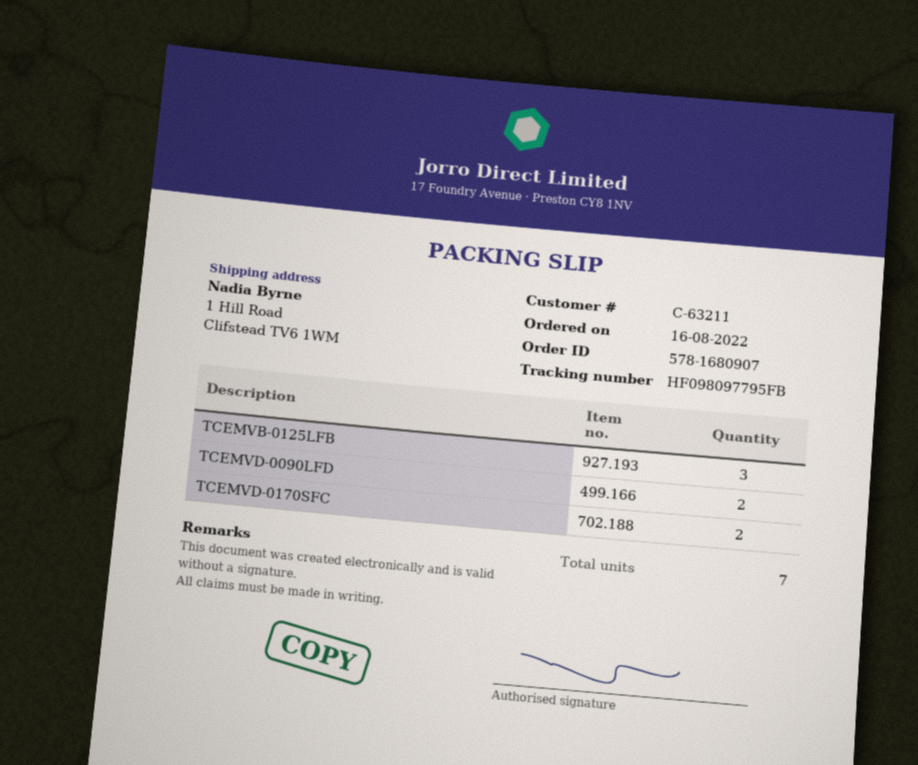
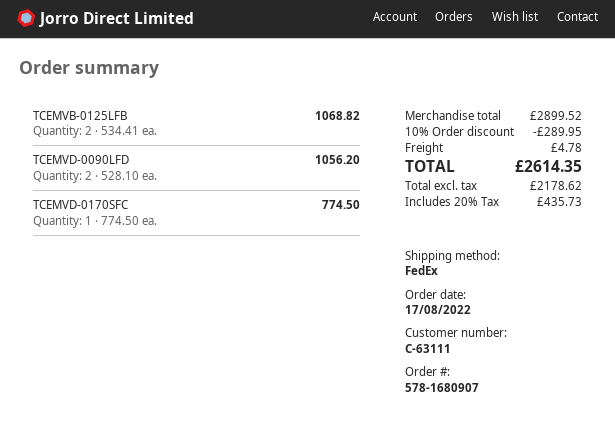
order date: 2022-08-16 -> 2022-08-17
customer number: C-63211 -> C-63111
TCEMVB-0125LFB: 3 -> 2
TCEMVD-0170SFC: 2 -> 1

